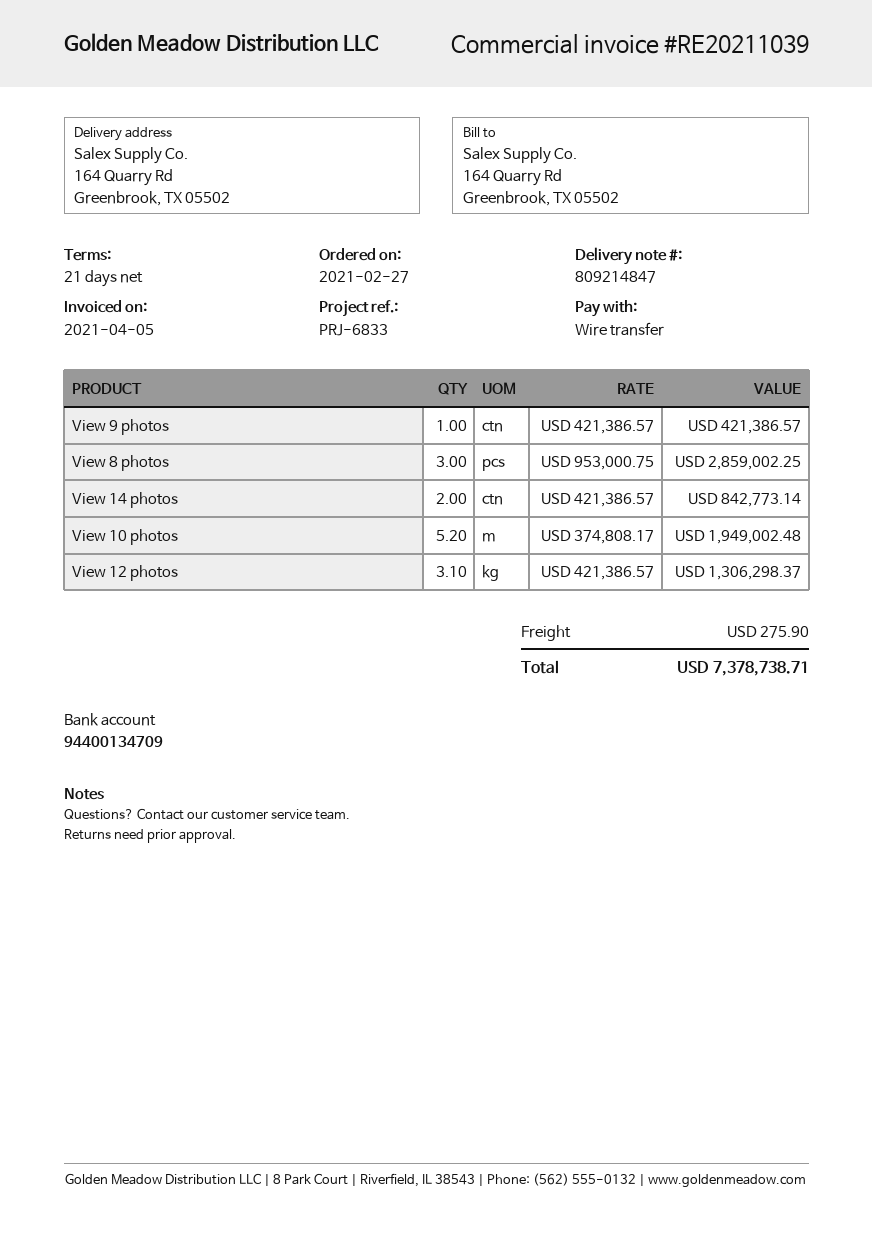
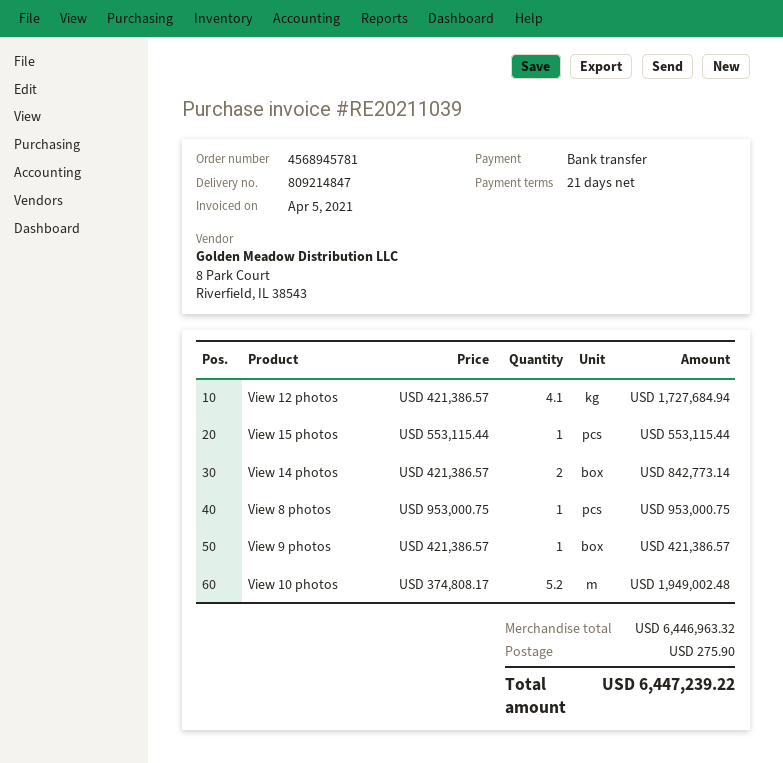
View 8 photos: 3 x 953000.75 = 2859002.25 -> 1 x 953000.75 = 953000.75
View 12 photos: 3.1 x 421386.57 = 1306298.37 -> 4.1 x 421386.57 = 1727684.94
View 15 photos: none -> 1 x 553115.44 = 553115.44
total: 7378738.71 -> 6447239.22

